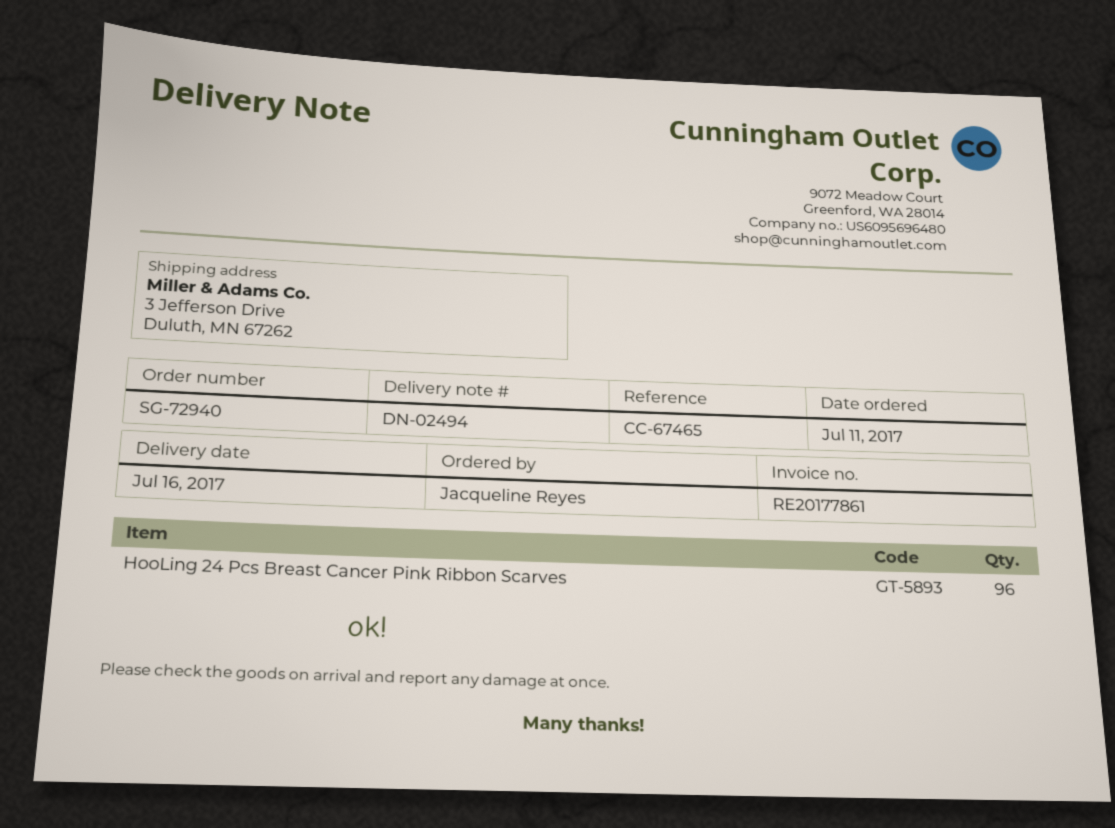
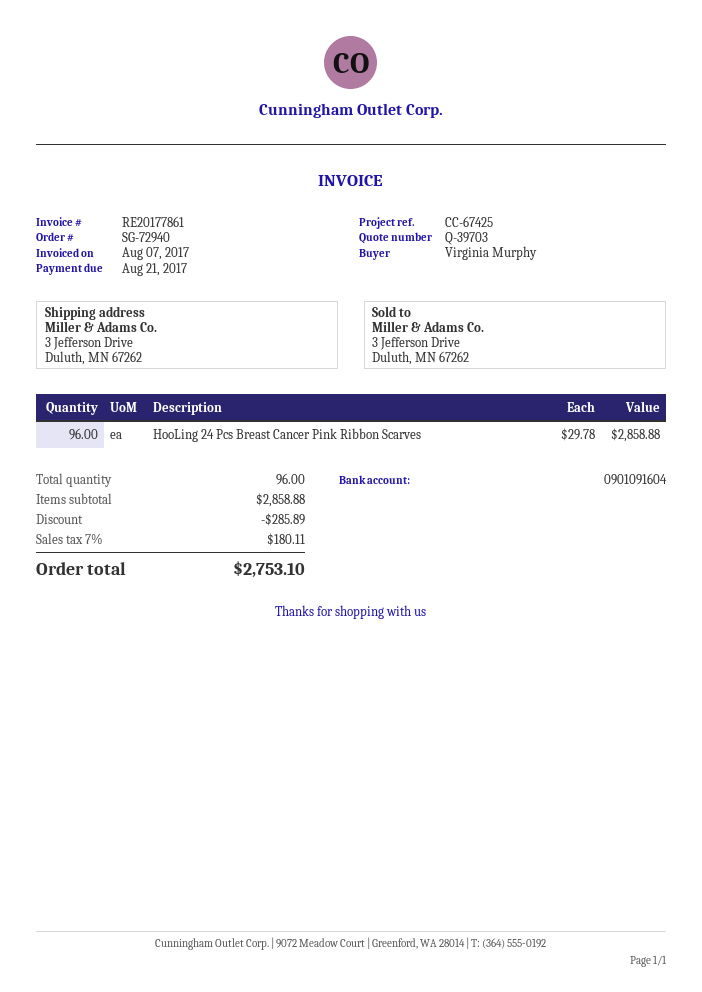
reference: CC-67465 -> CC-67425
ordered by: Jacqueline Reyes -> Virginia Murphy

